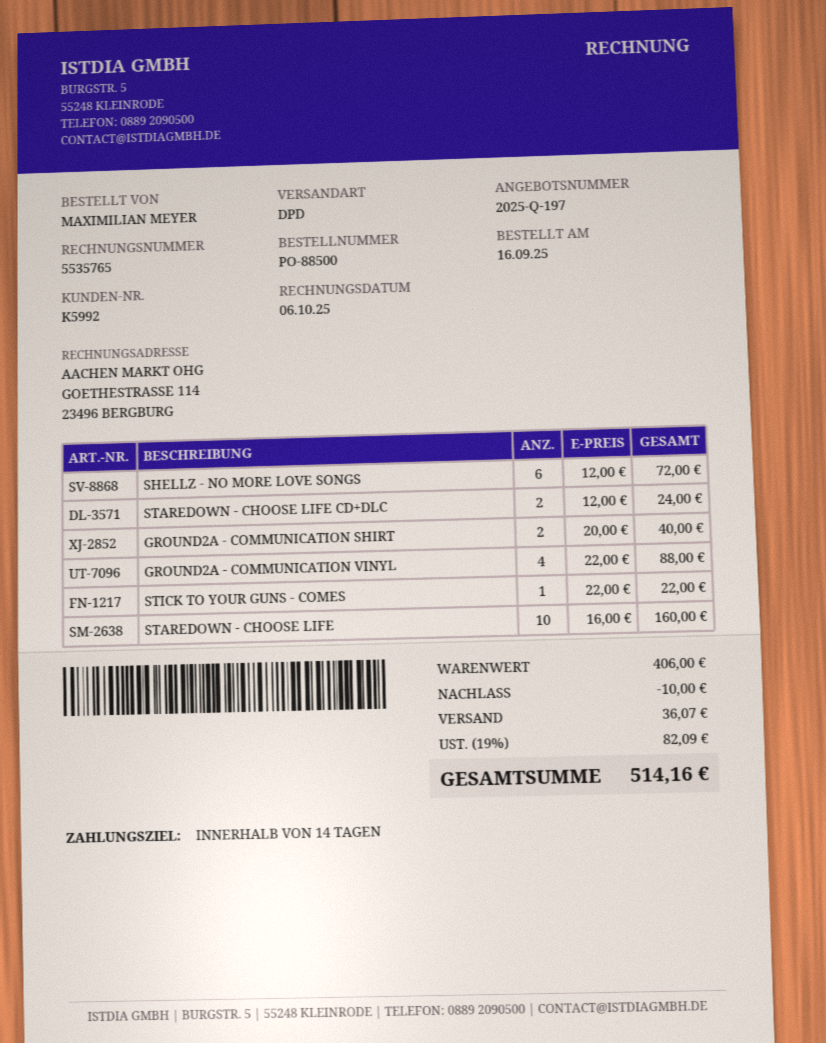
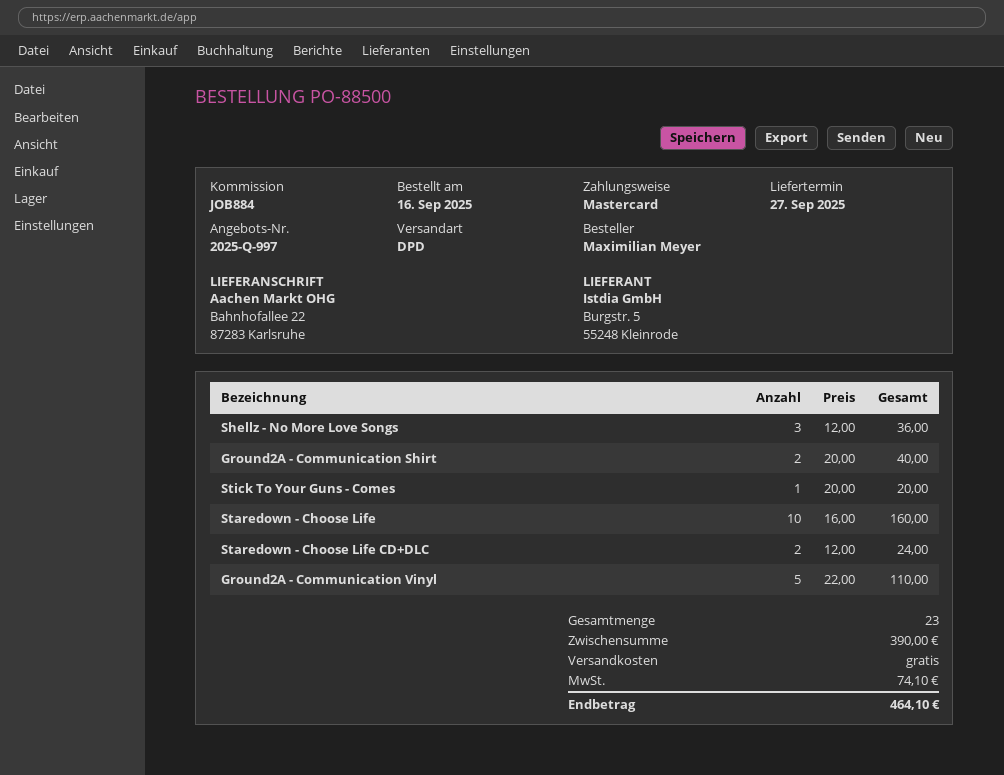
quote number: 2025-Q-197 -> 2025-Q-997
SHELLZ - NO MORE LOVE SONGS: 6 x 12.00 = 72.00 -> 3 x 12.00 = 36.00
GROUND2A - COMMUNICATION VINYL: 4 x 22.00 = 88.00 -> 5 x 22.00 = 110.00
STICK TO YOUR GUNS - COMES: 1 x 22.00 = 22.00 -> 1 x 20.00 = 20.00
subtotal: 406.00 -> 390.00
discount: 10.00 -> none
shipping: 36.07 -> 0.00
tax: 82.09 -> 74.10
total: 514.16 -> 464.10

